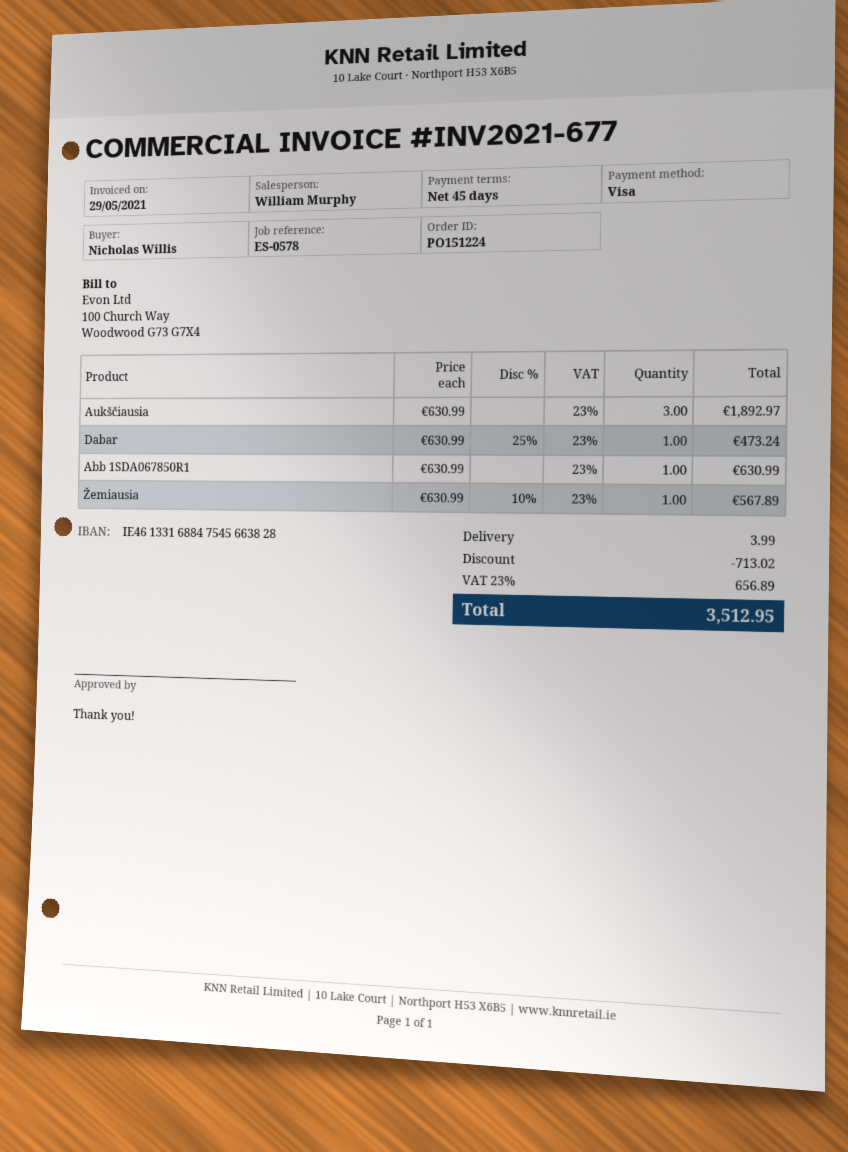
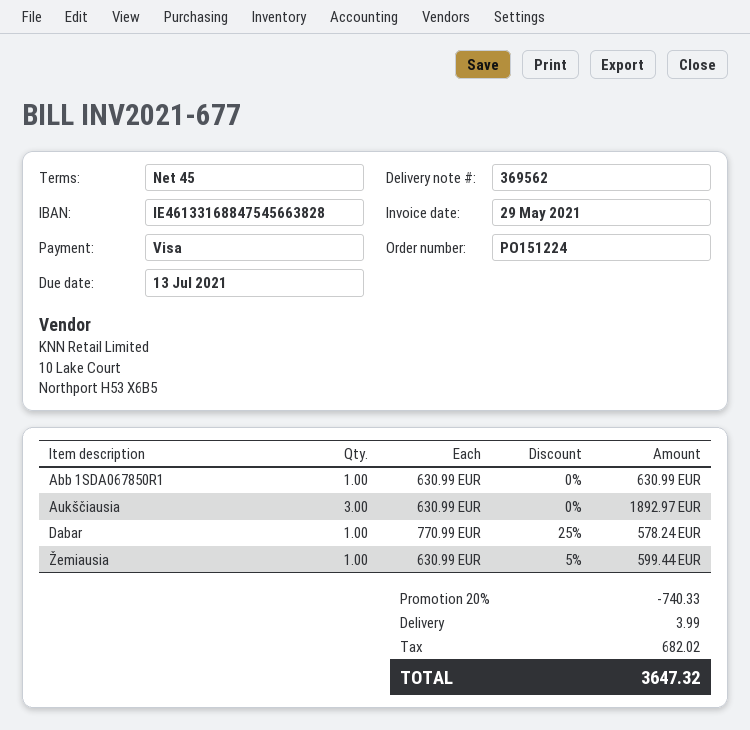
Dabar: 1 x 630.99 - 25% = 473.24 -> 1 x 770.99 - 25% = 578.24
Žemiausia: 1 x 630.99 - 10% = 567.89 -> 1 x 630.99 - 5% = 599.44
discount: 713.02 -> 740.33
tax: 656.89 -> 682.02
total: 3512.95 -> 3647.32

